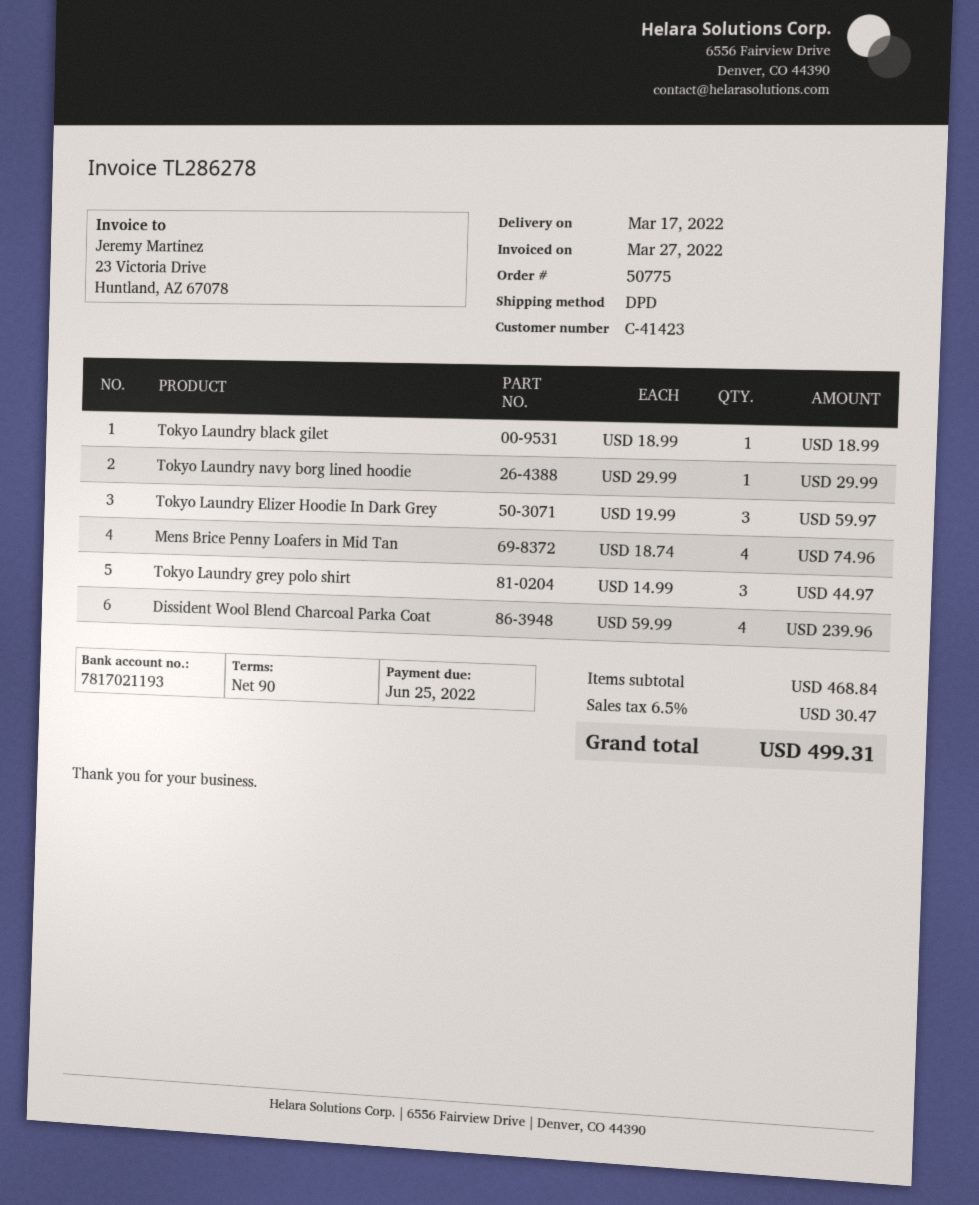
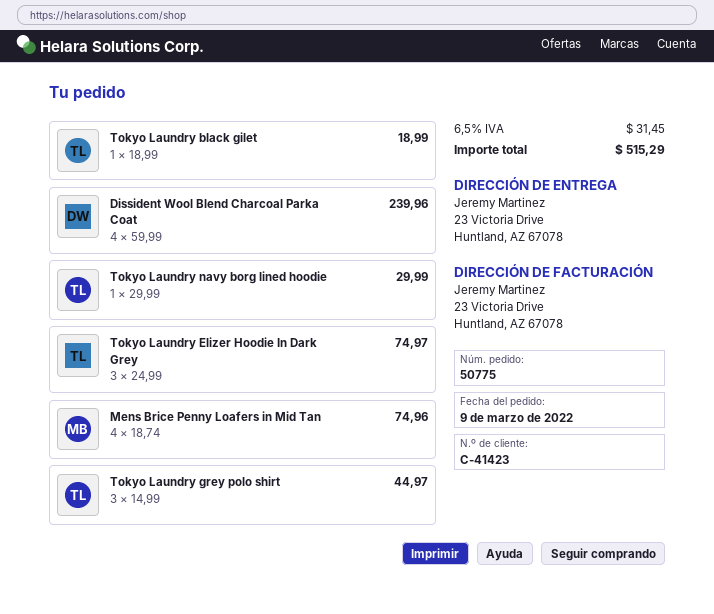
Tokyo Laundry Elizer Hoodie In Dark Grey: 3 x 19.99 = 59.97 -> 3 x 24.99 = 74.97
tax: 6.5% = 30.47 -> 6.5% = 31.45
total: 499.31 -> 515.29

